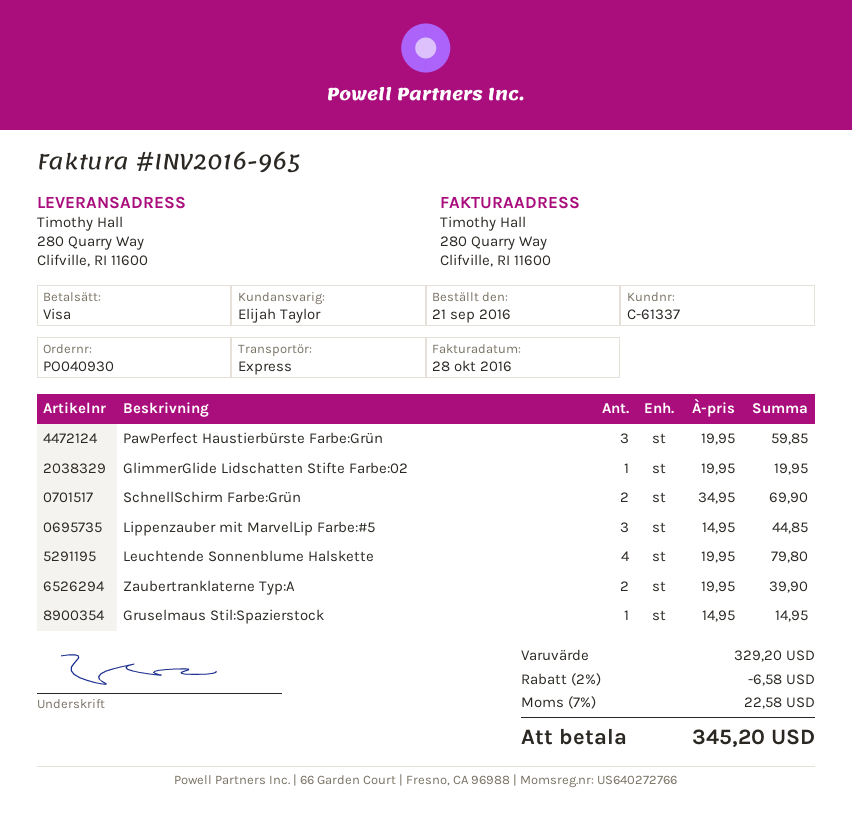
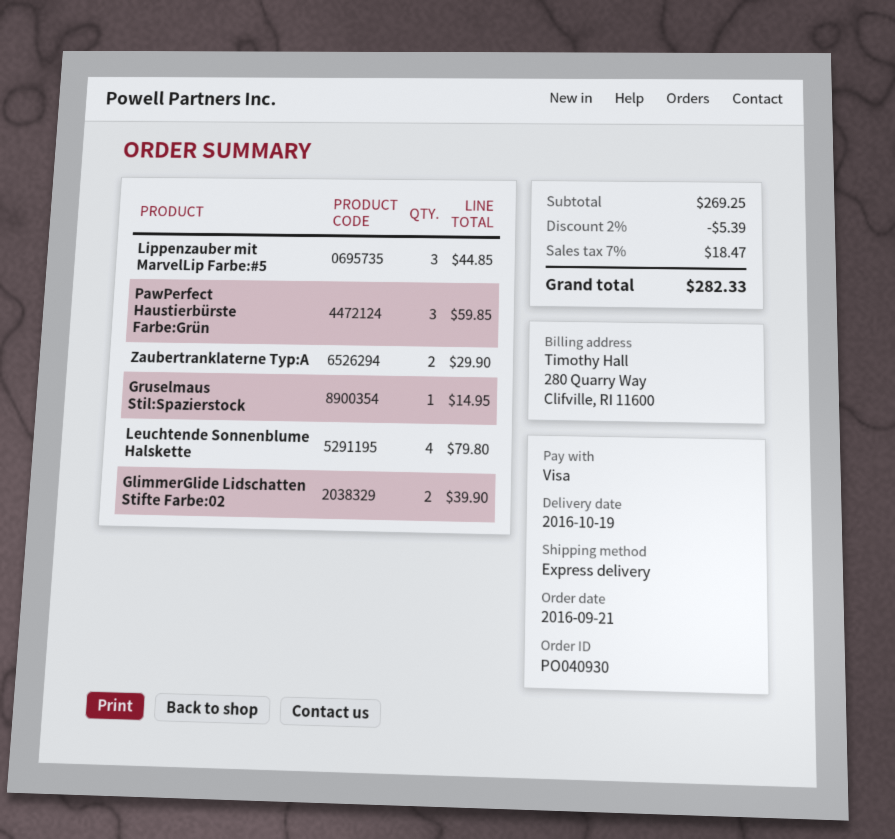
GlimmerGlide Lidschatten Stifte Farbe:02: 1 for 19.95 -> 2 for 39.90
SchnellSchirm Farbe:Grün: 2 for 69.90 -> none
Zaubertranklaterne Typ:A: 2 for 39.90 -> 2 for 29.90
subtotal: 329.20 -> 269.25
discount: 2% = 6.58 -> 2% = 5.39
tax: 7% = 22.58 -> 7% = 18.47
total: 345.20 -> 282.33

